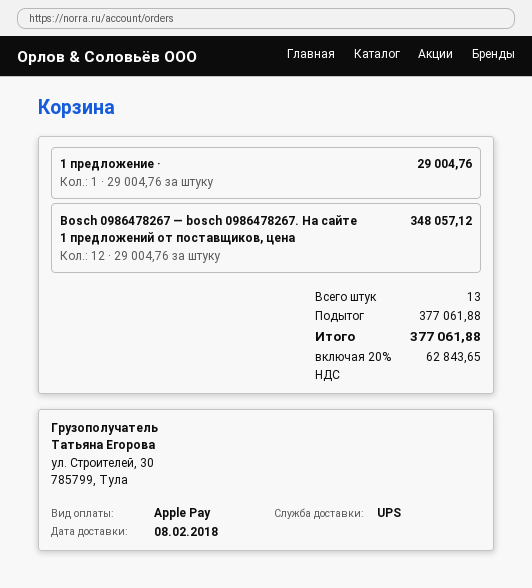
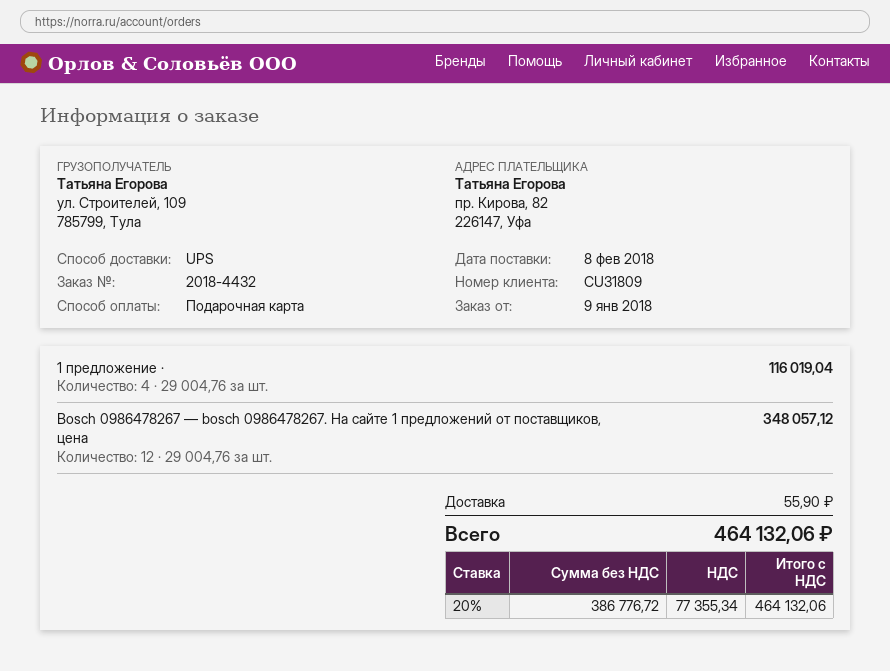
payment method: Apple Pay -> gift card
ship to: ул. Строителей, 30, 785799, Тула -> ул. Строителей, 109, 785799, Тула
1 предложение ·: 1 x 29004.76 = 29004.76 -> 4 x 29004.76 = 116019.04
shipping: none -> 55.90
tax: 20% = 62843.65 -> 20% = 77355.34
total: 377061.88 -> 464132.06

